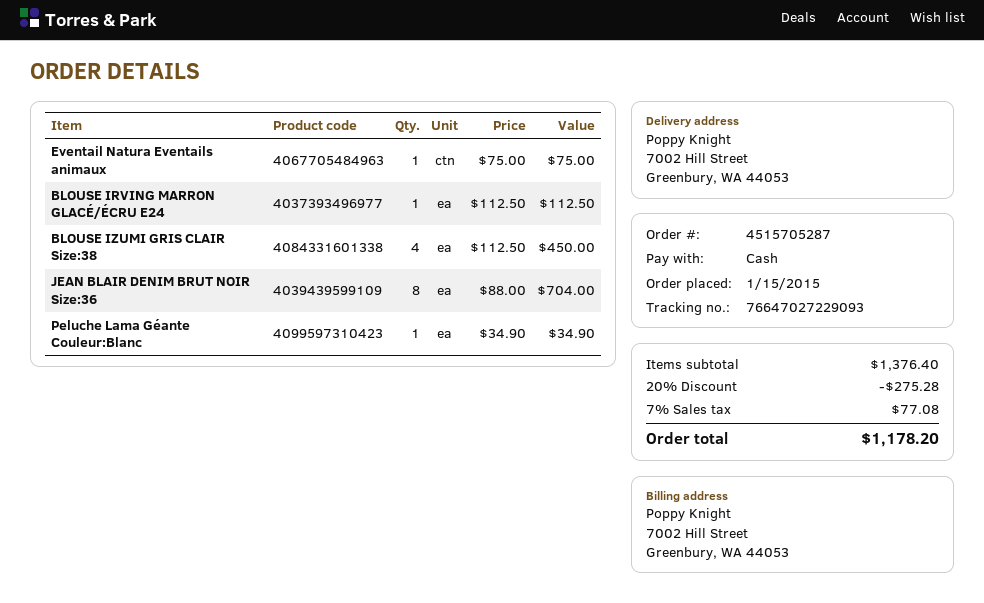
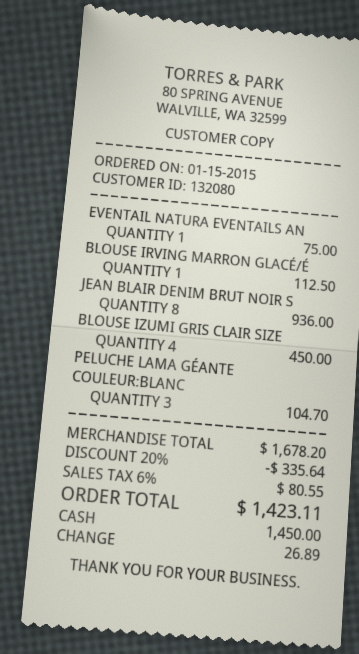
JEAN BLAIR DENIM BRUT NOIR Size:36: 8 for 704.00 -> 8 for 936.00
Peluche Lama Géante Couleur:Blanc: 1 for 34.90 -> 3 for 104.70
subtotal: 1376.40 -> 1678.20
discount: 20% = 275.28 -> 20% = 335.64
tax: 7% = 77.08 -> 6% = 80.55
total: 1178.20 -> 1423.11

